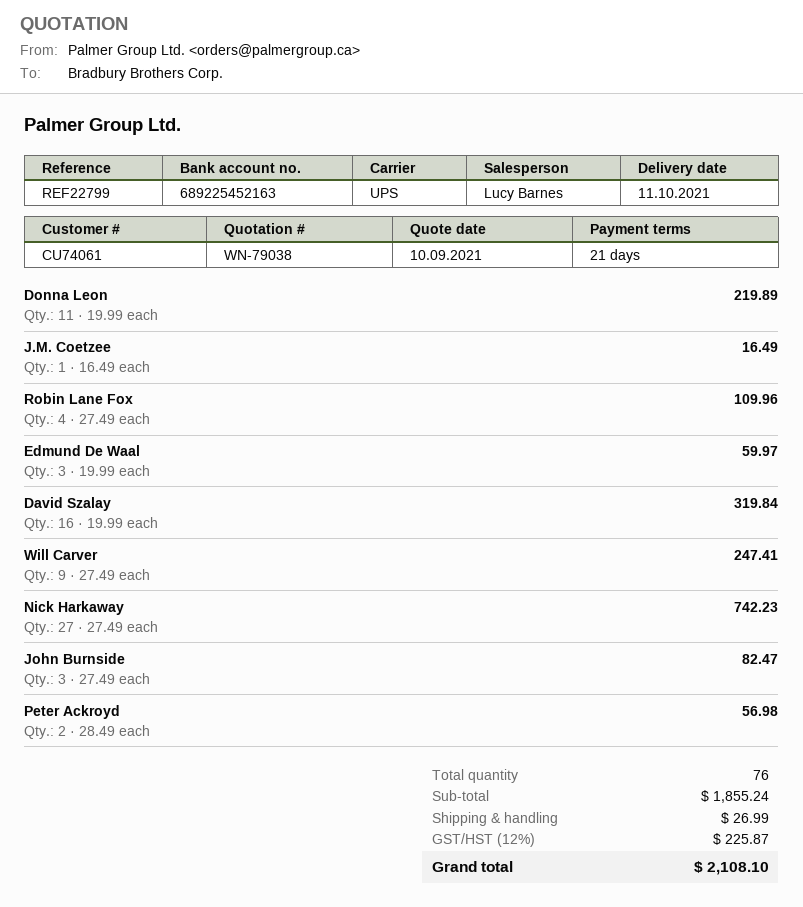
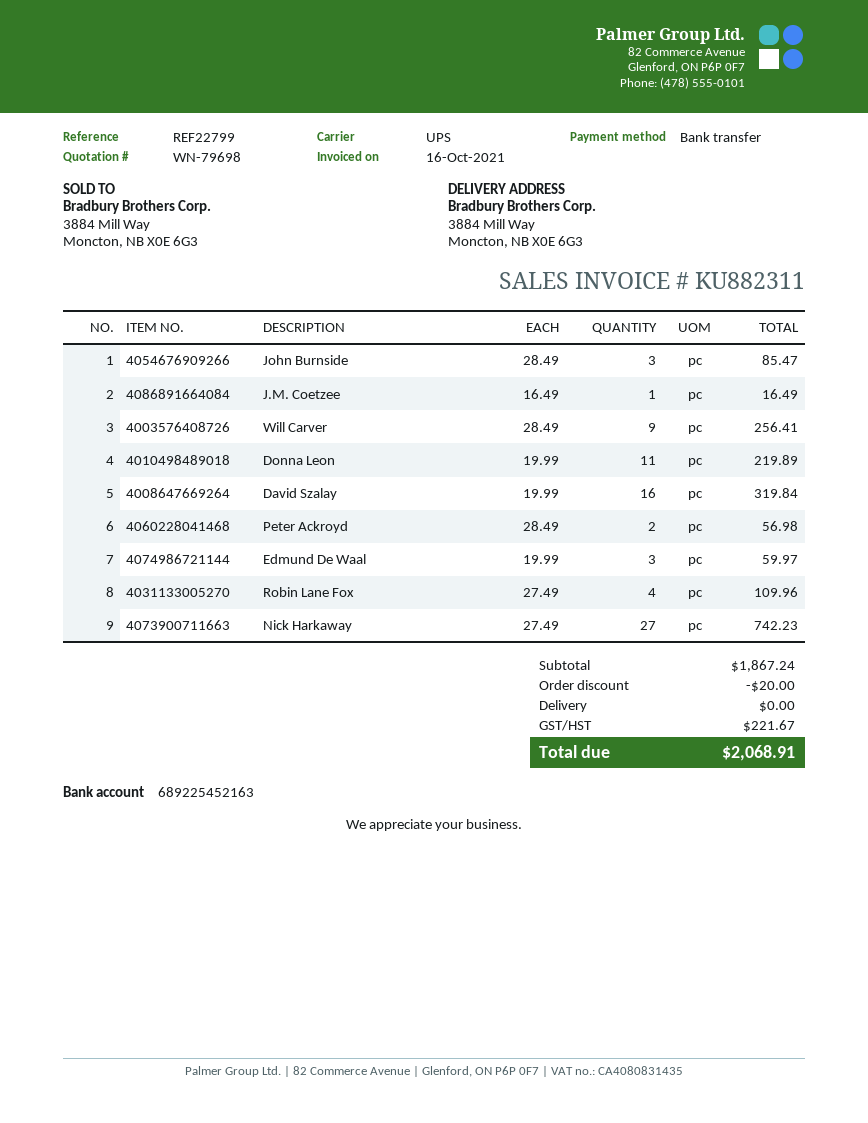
quote number: WN-79038 -> WN-79698
Will Carver: 9 x 27.49 = 247.41 -> 9 x 28.49 = 256.41
John Burnside: 3 x 27.49 = 82.47 -> 3 x 28.49 = 85.47
subtotal: 1855.24 -> 1867.24
discount: none -> 20.00
shipping: 26.99 -> 0.00
tax: 225.87 -> 221.67
total: 2108.10 -> 2068.91

